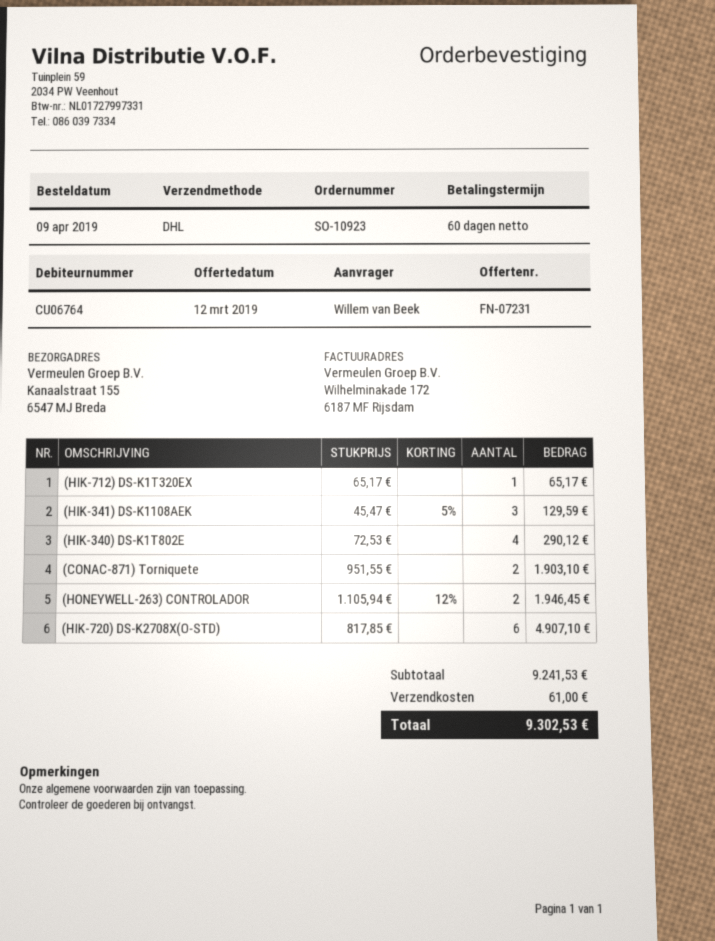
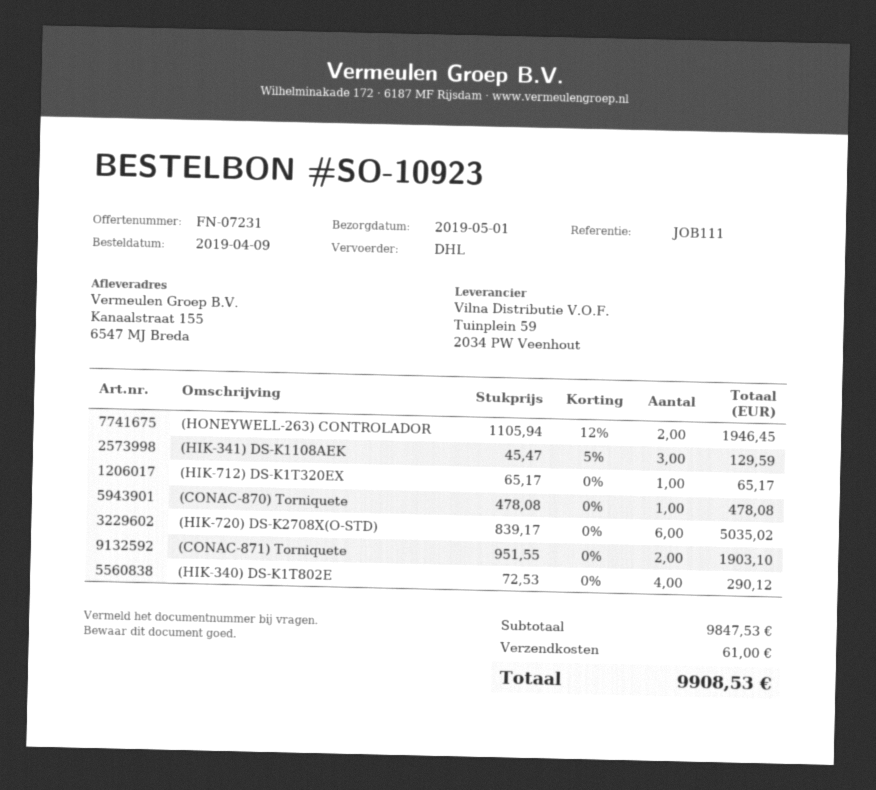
(HIK-720) DS-K2708X(O-STD): 6 x 817.85 = 4907.10 -> 6 x 839.17 = 5035.02
(CONAC-870) Torniquete: none -> 1 x 478.08 = 478.08
subtotal: 9241.53 -> 9847.53
total: 9302.53 -> 9908.53

